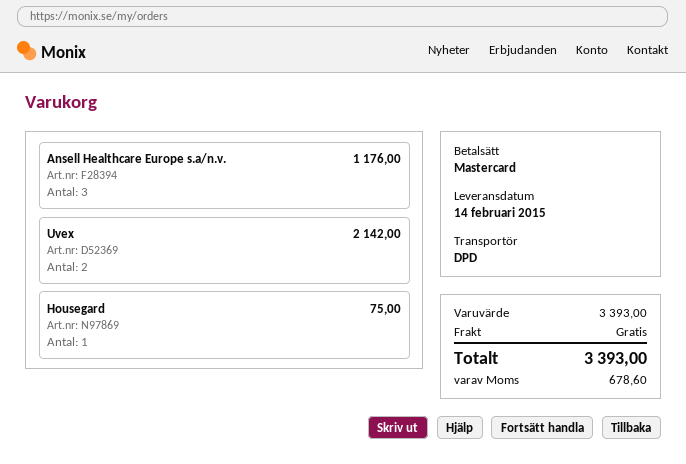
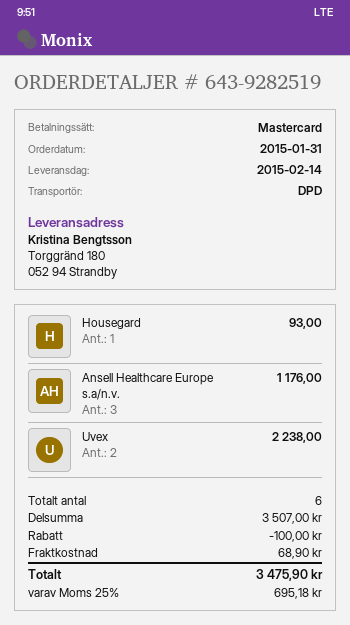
Uvex: 2 for 2142.00 -> 2 for 2238.00
Housegard: 1 for 75.00 -> 1 for 93.00
subtotal: 3393.00 -> 3507.00
discount: none -> 100.00
shipping: 0.00 -> 68.90
tax: 678.60 -> 695.18
total: 3393.00 -> 3475.90

